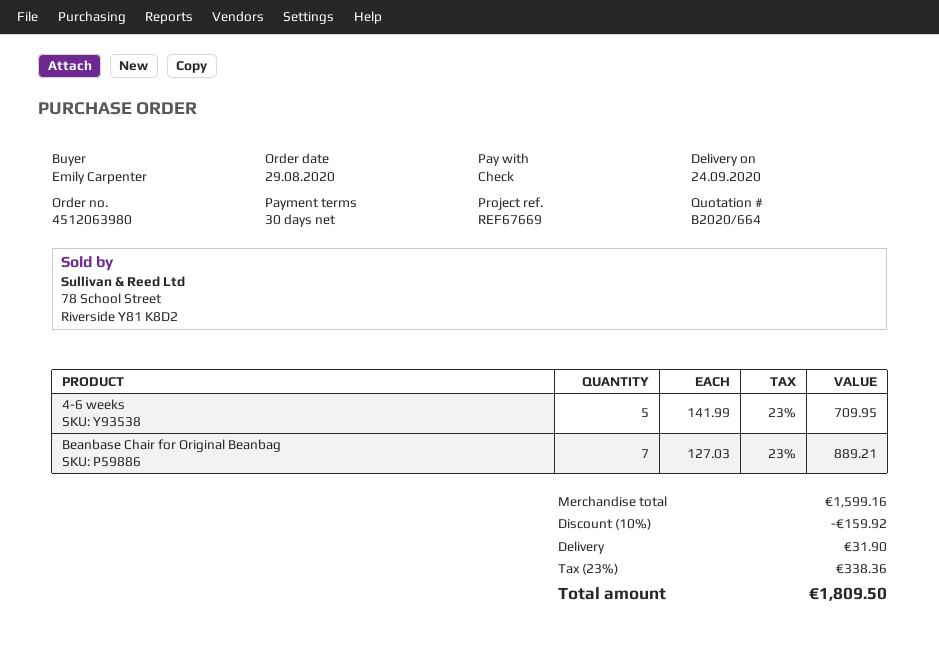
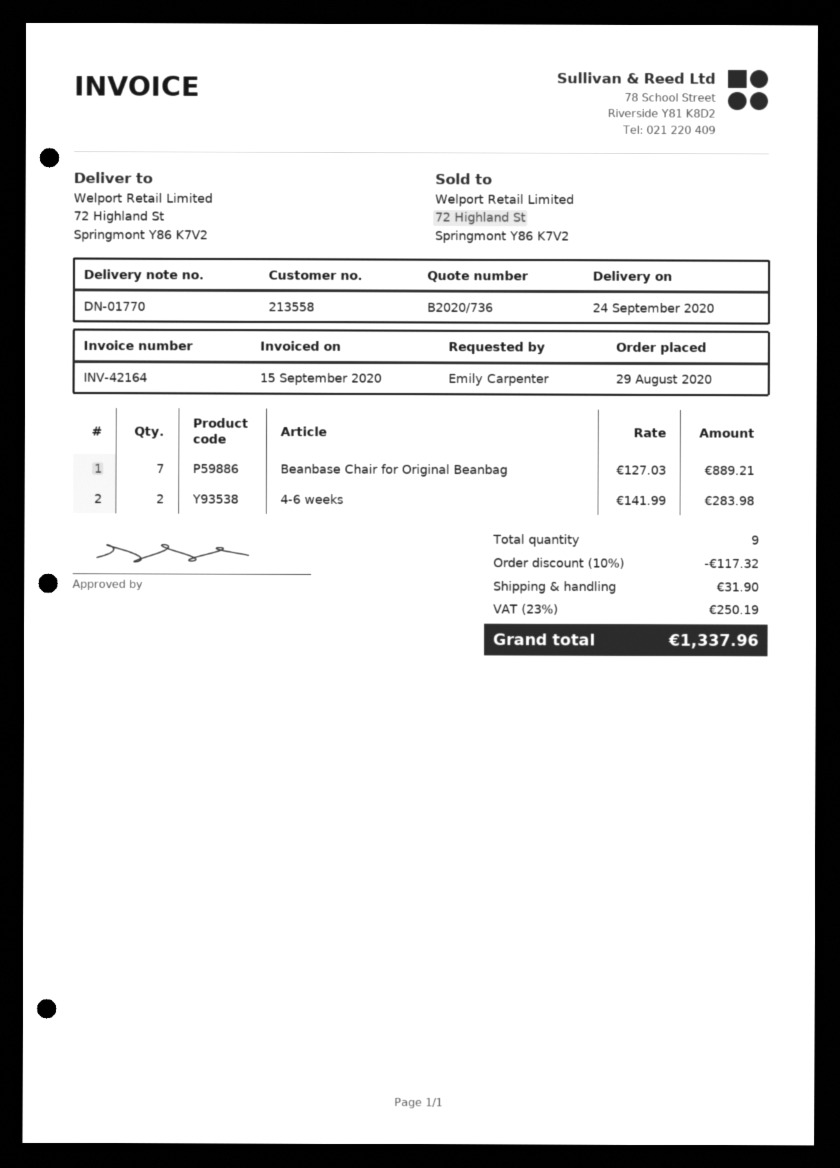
quote number: B2020/664 -> B2020/736
4-6 weeks: 5 x 141.99 = 709.95 -> 2 x 141.99 = 283.98
discount: 10% = 159.92 -> 10% = 117.32
tax: 23% = 338.36 -> 23% = 250.19
total: 1809.50 -> 1337.96

